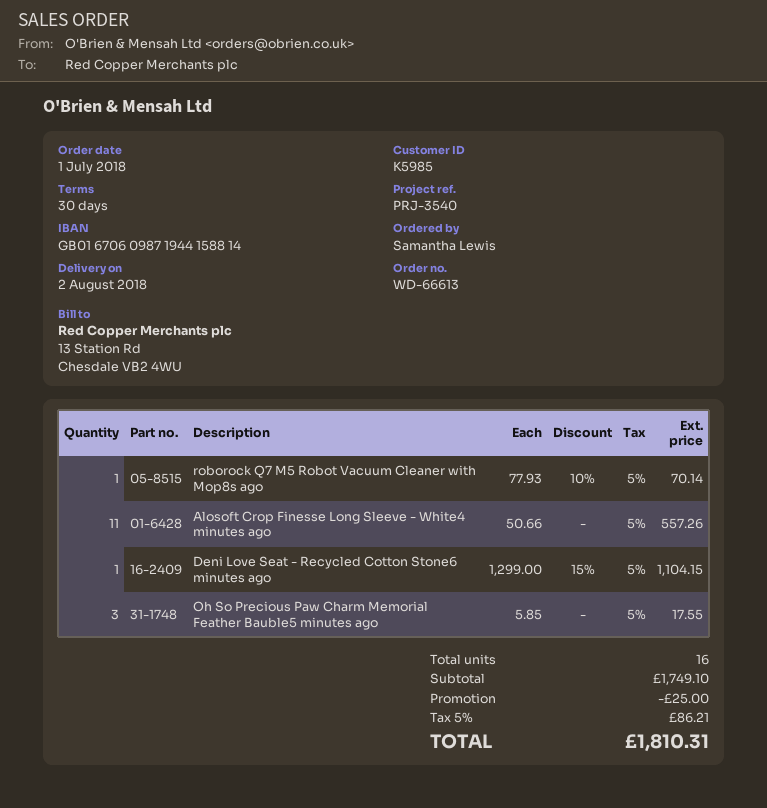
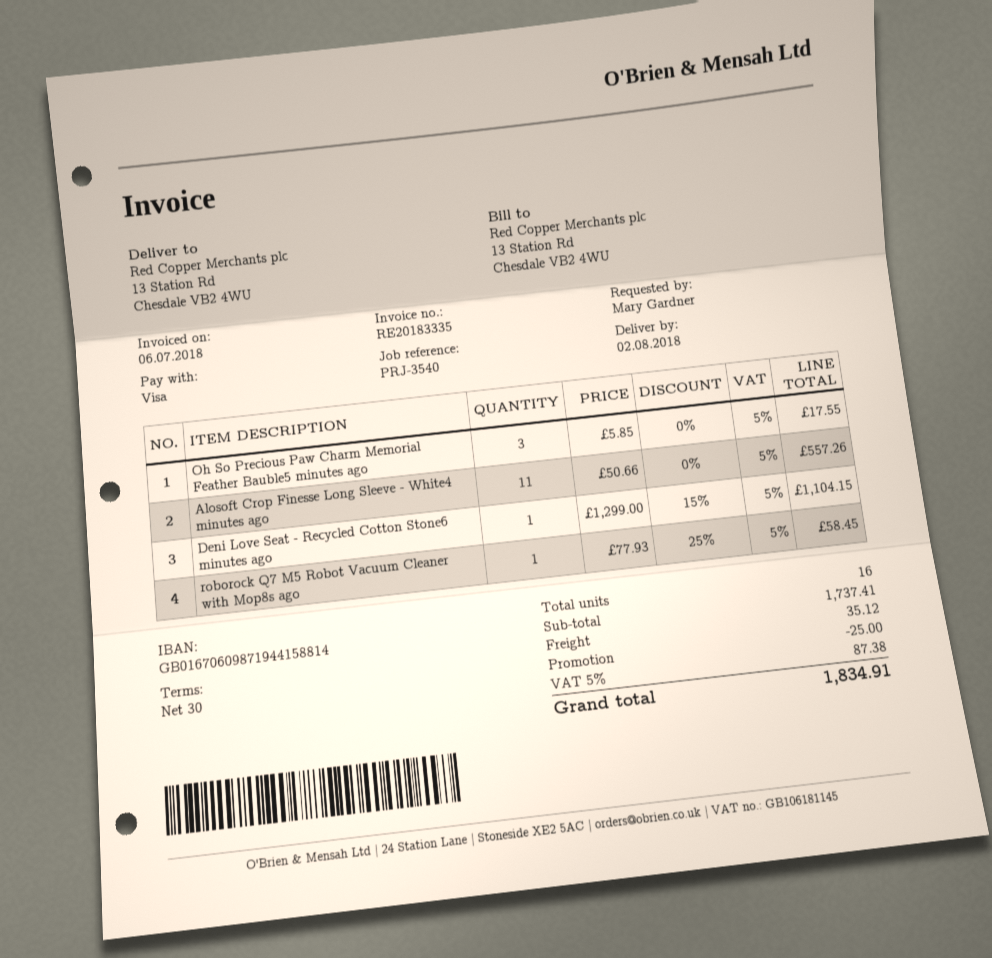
ordered by: Samantha Lewis -> Mary Gardner
roborock Q7 M5 Robot Vacuum Cleaner with Mop8s ago: 1 x 77.93 - 10% = 70.14 -> 1 x 77.93 - 25% = 58.45
subtotal: 1749.10 -> 1737.41
shipping: none -> 35.12
tax: 5% = 86.21 -> 5% = 87.38
total: 1810.31 -> 1834.91

